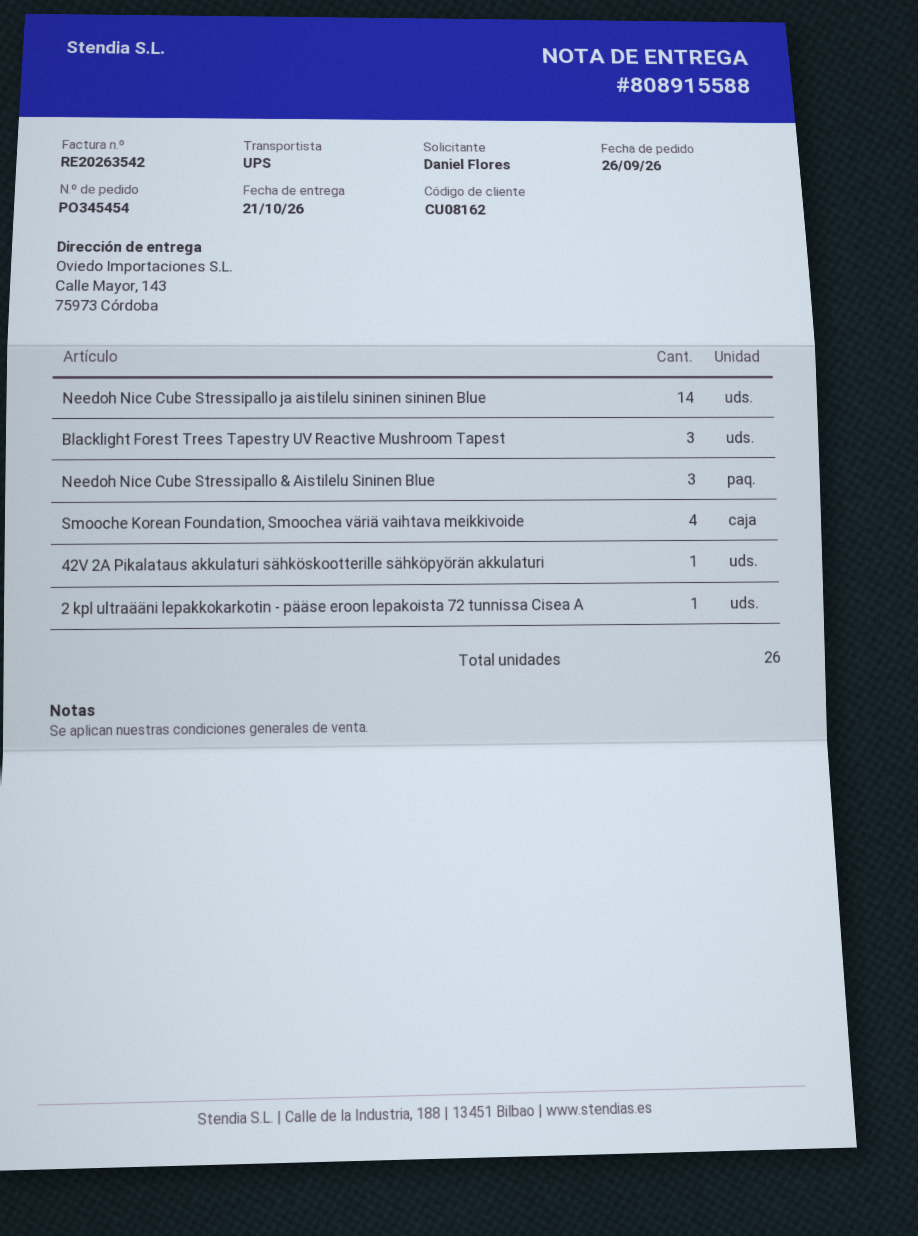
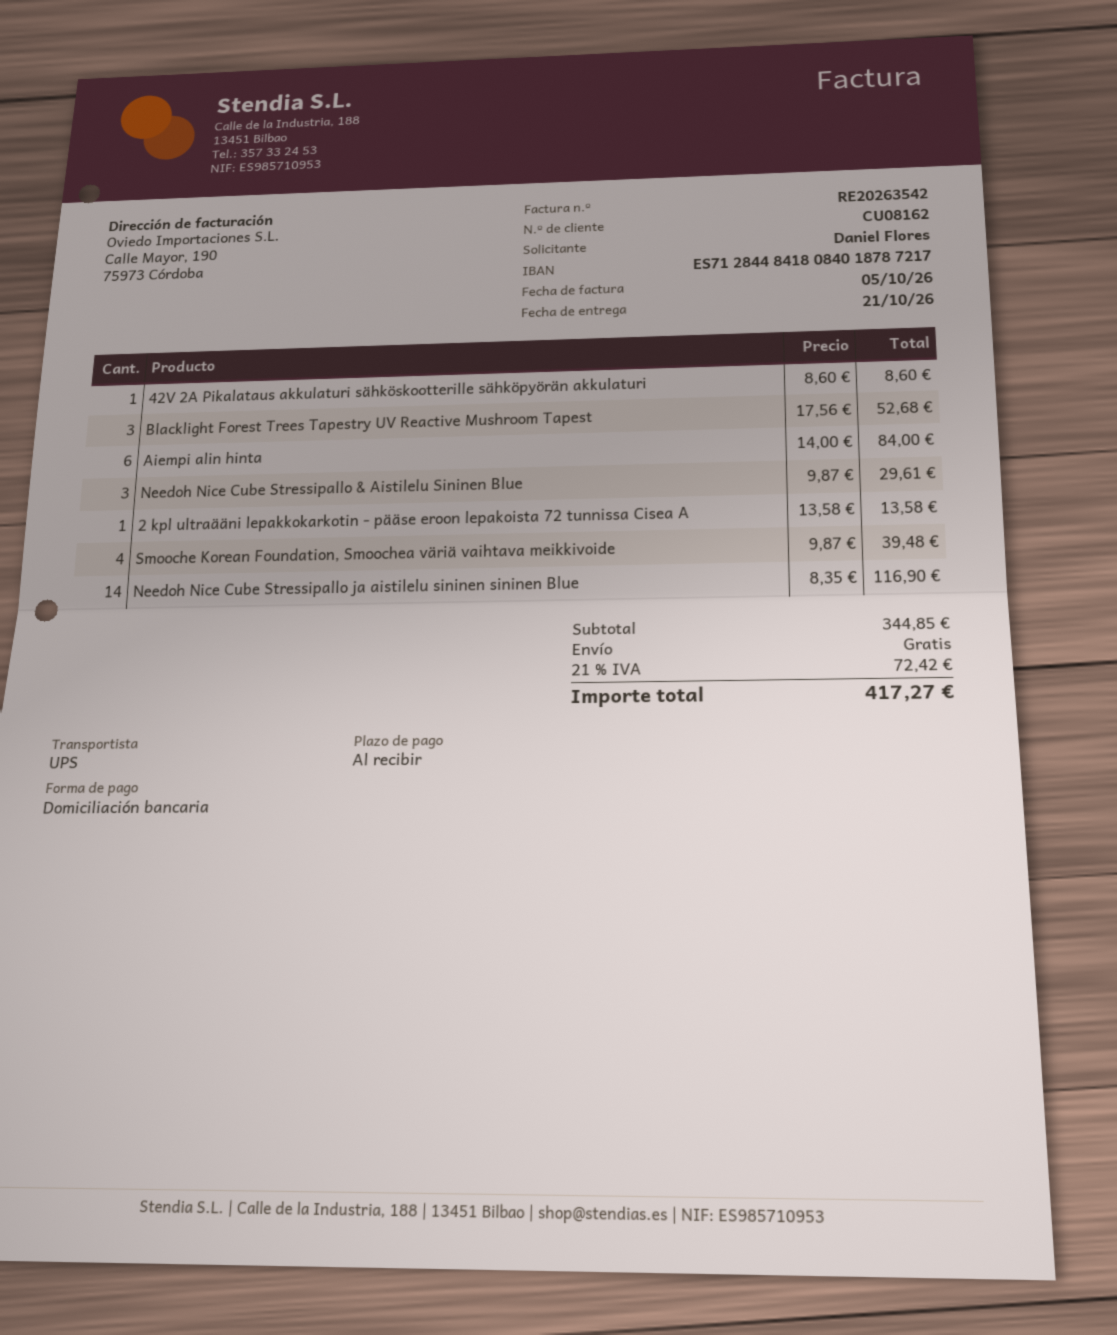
Aiempi alin hinta: none -> 6

